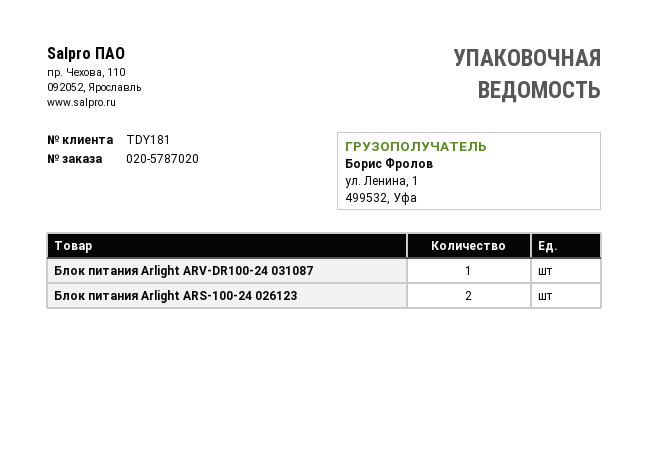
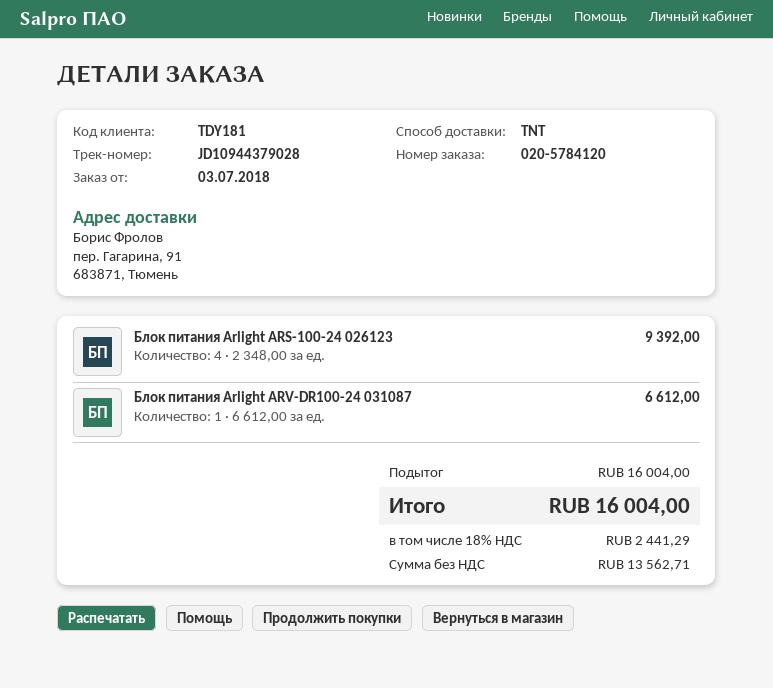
order number: 020-5787020 -> 020-5784120
ship to: ул. Ленина, 1, 499532, Уфа -> пер. Гагарина, 91, 683871, Тюмень
Блок питания Arlight ARS-100-24 026123: 2 -> 4

